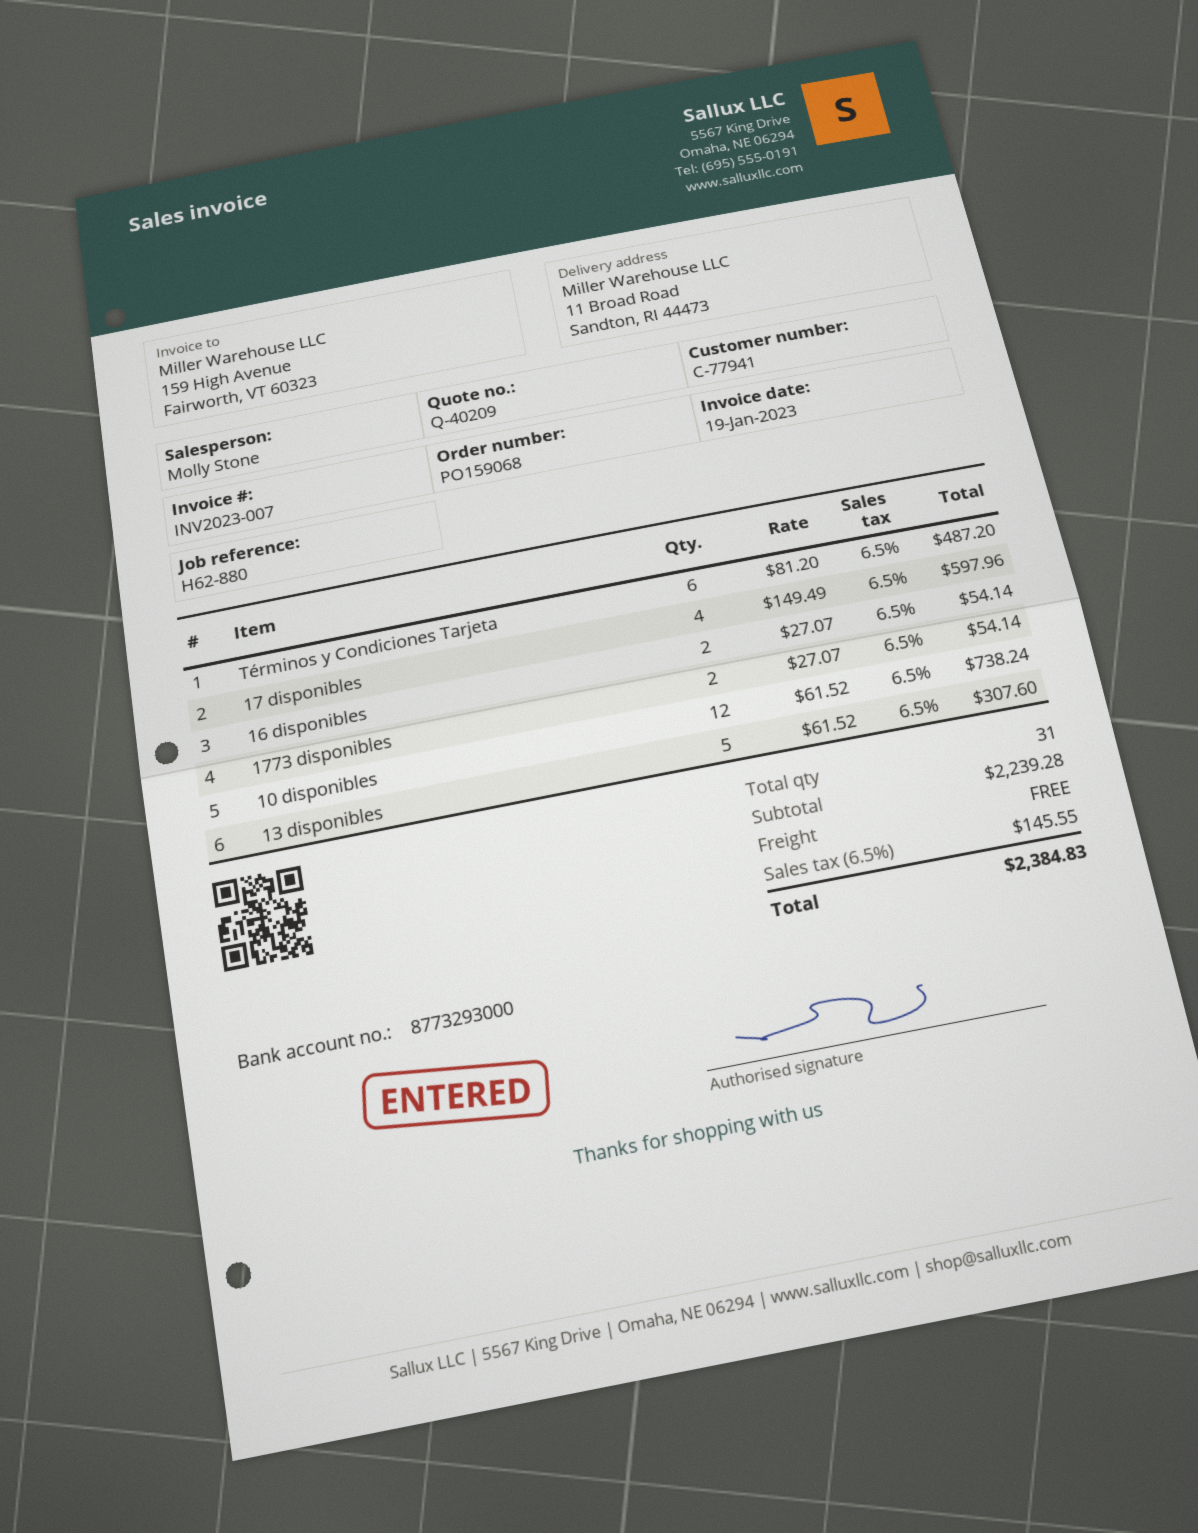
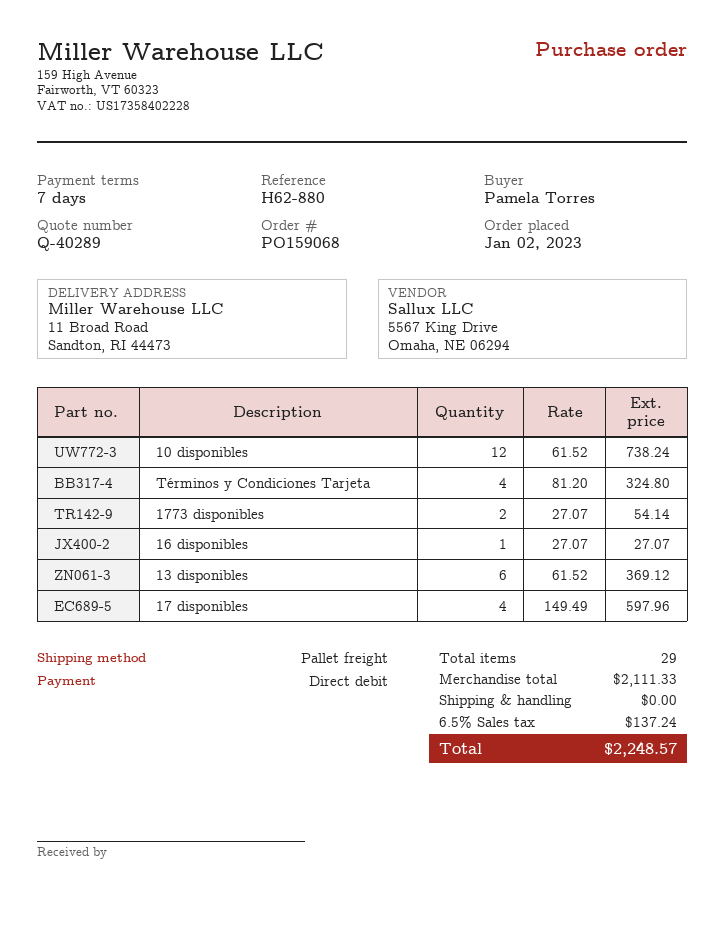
quote number: Q-40209 -> Q-40289
Términos y Condiciones Tarjeta: 6 x 81.20 = 487.20 -> 4 x 81.20 = 324.80
16 disponibles: 2 x 27.07 = 54.14 -> 1 x 27.07 = 27.07
13 disponibles: 5 x 61.52 = 307.60 -> 6 x 61.52 = 369.12
total quantity: 31 -> 29
subtotal: 2239.28 -> 2111.33
tax: 6.5% = 145.55 -> 6.5% = 137.24
total: 2384.83 -> 2248.57

